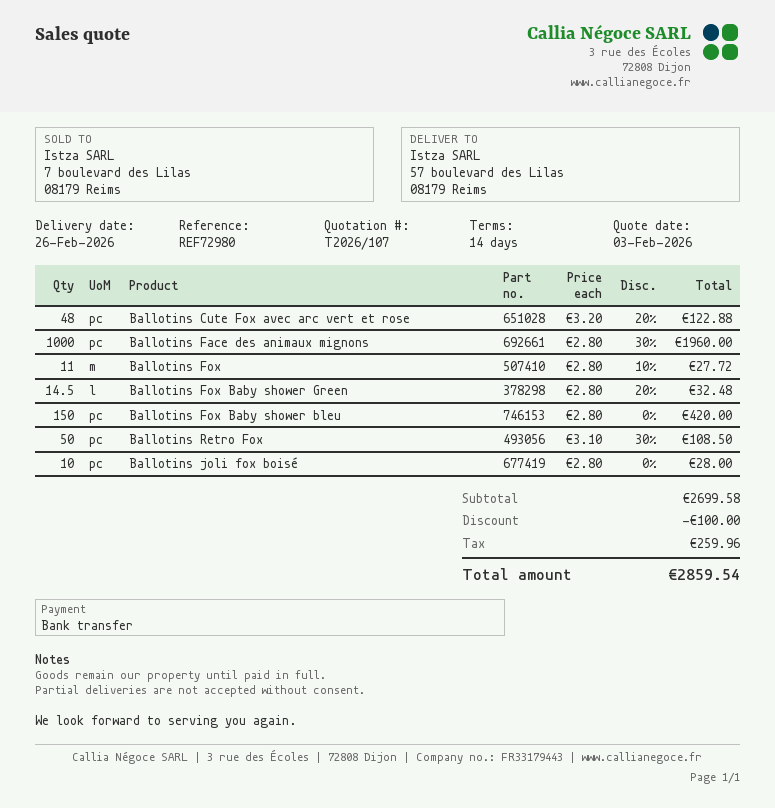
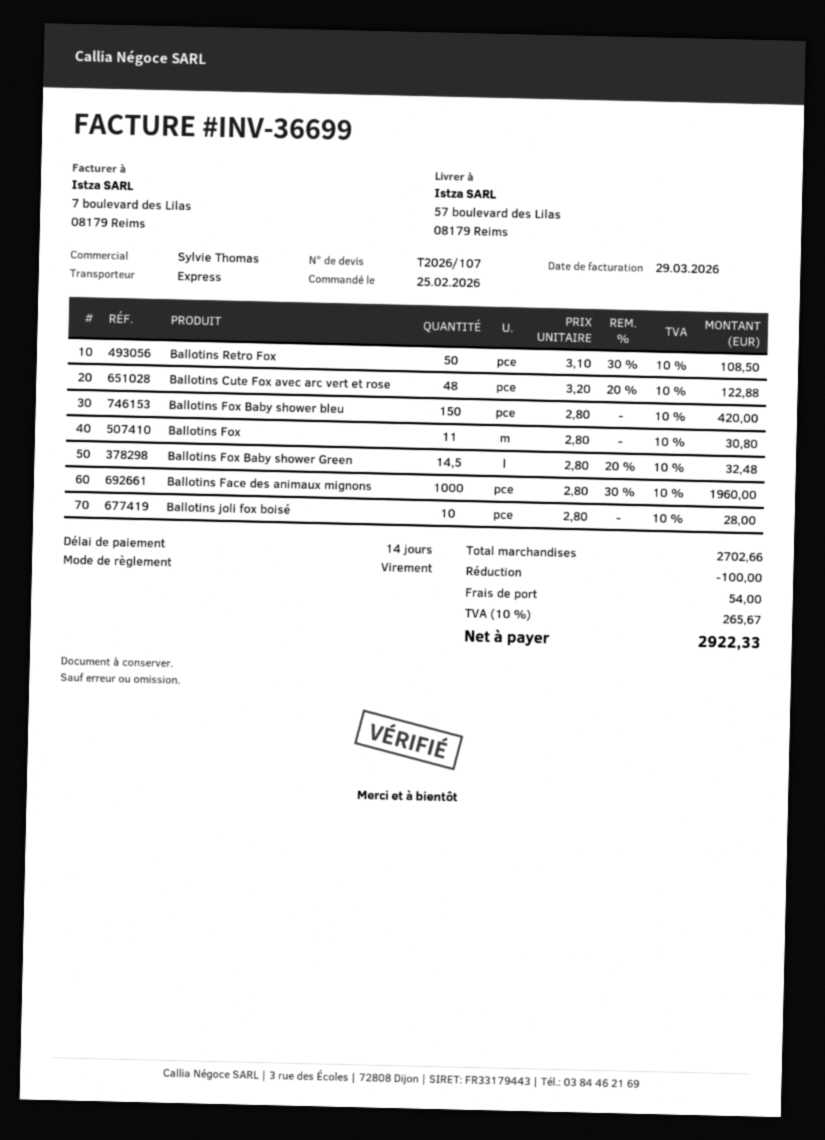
Ballotins Fox: 11 x 2.80 - 10% = 27.72 -> 11 x 2.80 = 30.80
subtotal: 2699.58 -> 2702.66
shipping: none -> 54.00
tax: 259.96 -> 265.67
total: 2859.54 -> 2922.33

